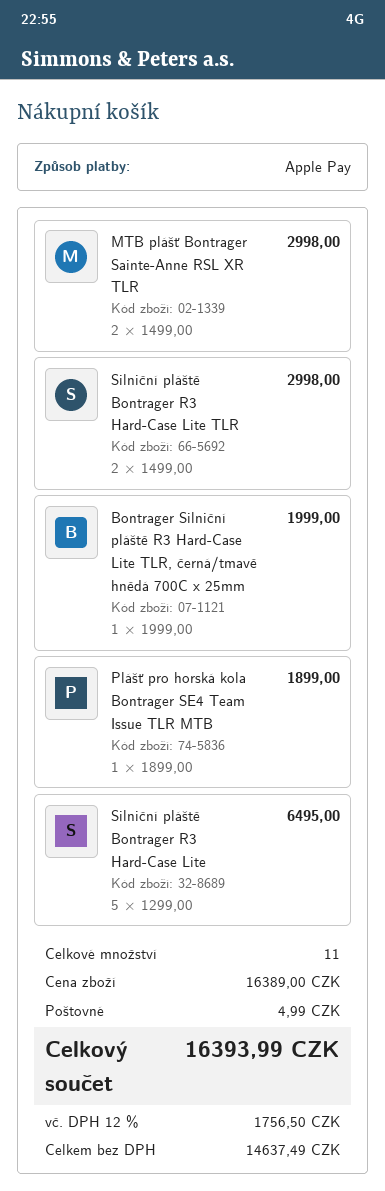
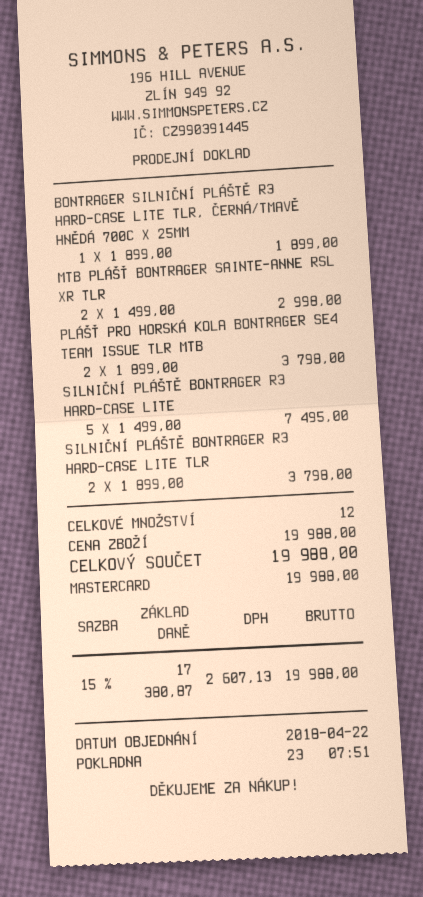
payment method: Apple Pay -> Mastercard
Silniční pláště Bontrager R3 Hard-Case Lite TLR: 2 x 1499.00 = 2998.00 -> 2 x 1899.00 = 3798.00
Bontrager Silniční pláště R3 Hard-Case Lite TLR, černá/tmavě hnědá 700C x 25mm: 1 x 1999.00 = 1999.00 -> 1 x 1899.00 = 1899.00
Plášť pro horská kola Bontrager SE4 Team Issue TLR MTB: 1 x 1899.00 = 1899.00 -> 2 x 1899.00 = 3798.00
Silniční pláště Bontrager R3 Hard-Case Lite: 5 x 1299.00 = 6495.00 -> 5 x 1499.00 = 7495.00
total quantity: 11 -> 12
subtotal: 16389.00 -> 19988.00
shipping: 4.99 -> none
net: 14637.49 -> 17380.87
tax: 12% = 1756.50 -> 15% = 2607.13
total: 16393.99 -> 19988.00

